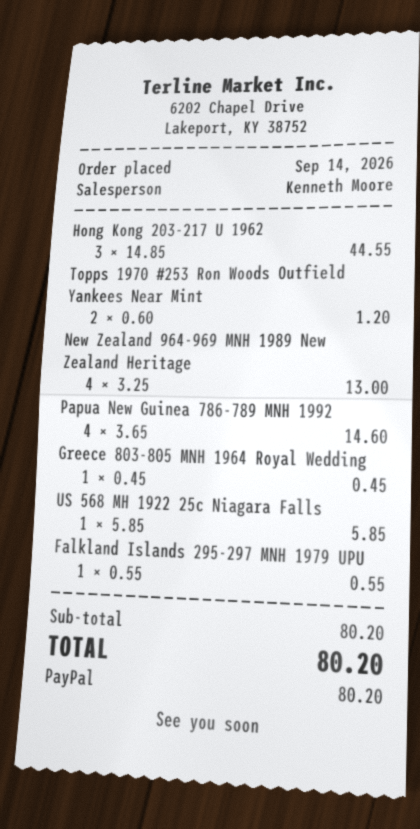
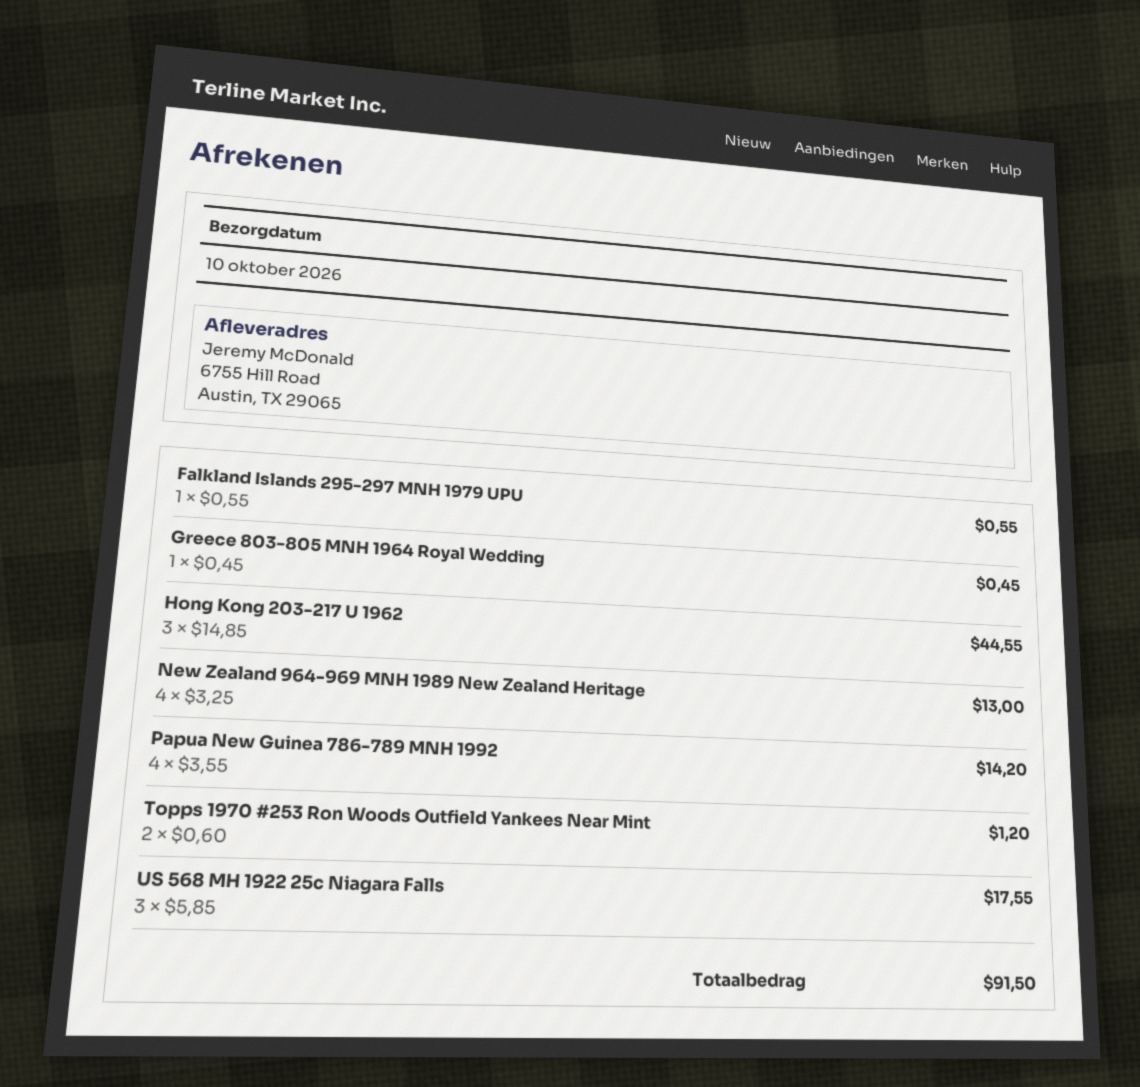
Papua New Guinea 786-789 MNH 1992: 4 x 3.65 = 14.60 -> 4 x 3.55 = 14.20
US 568 MH 1922 25c Niagara Falls: 1 x 5.85 = 5.85 -> 3 x 5.85 = 17.55
total: 80.20 -> 91.50

